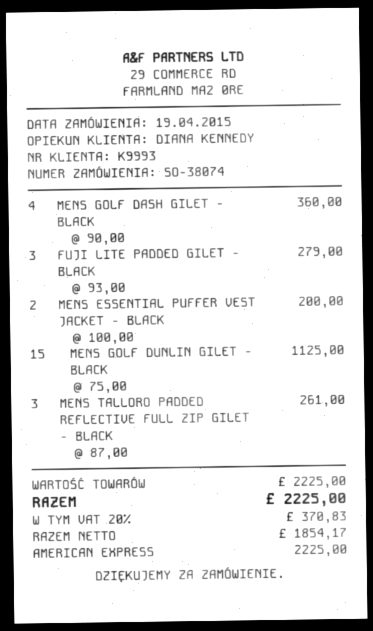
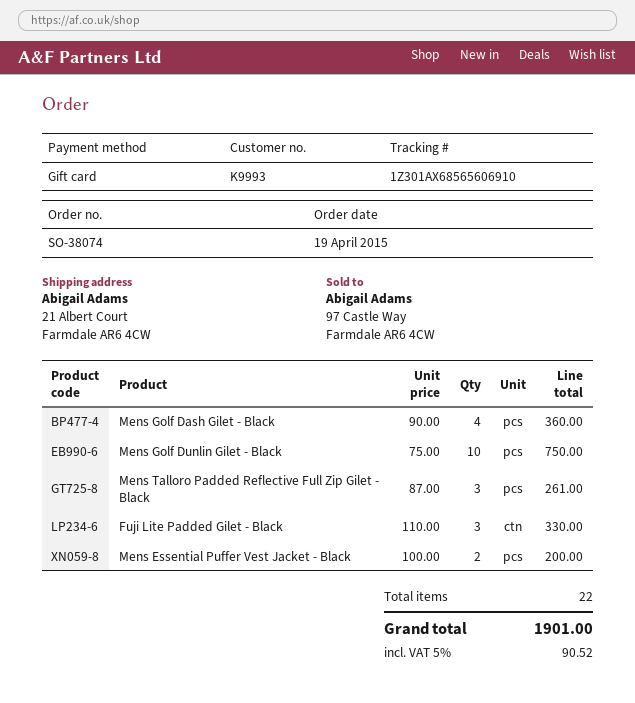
payment method: American Express -> gift card
FUJI LITE PADDED GILET - BLACK: 3 x 93.00 = 279.00 -> 3 x 110.00 = 330.00
MENS GOLF DUNLIN GILET - BLACK: 15 x 75.00 = 1125.00 -> 10 x 75.00 = 750.00
tax: 20% = 370.83 -> 5% = 90.52
total: 2225.00 -> 1901.00

